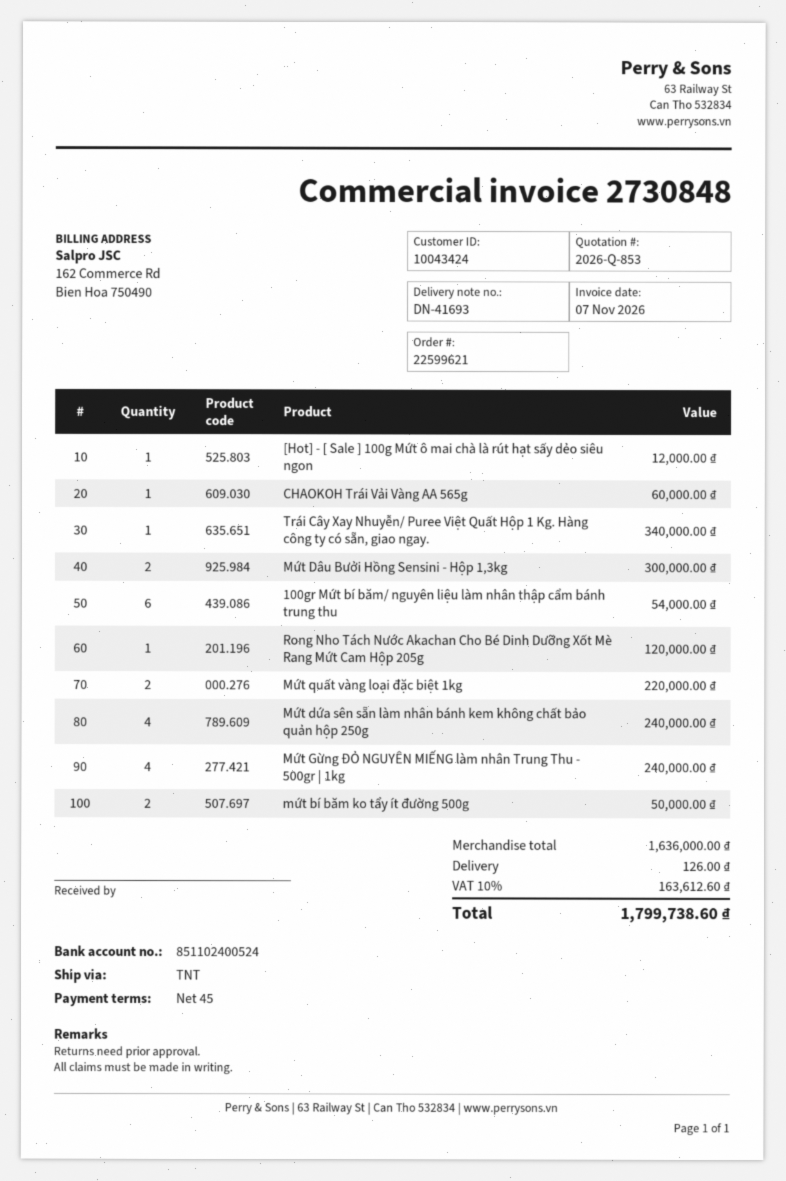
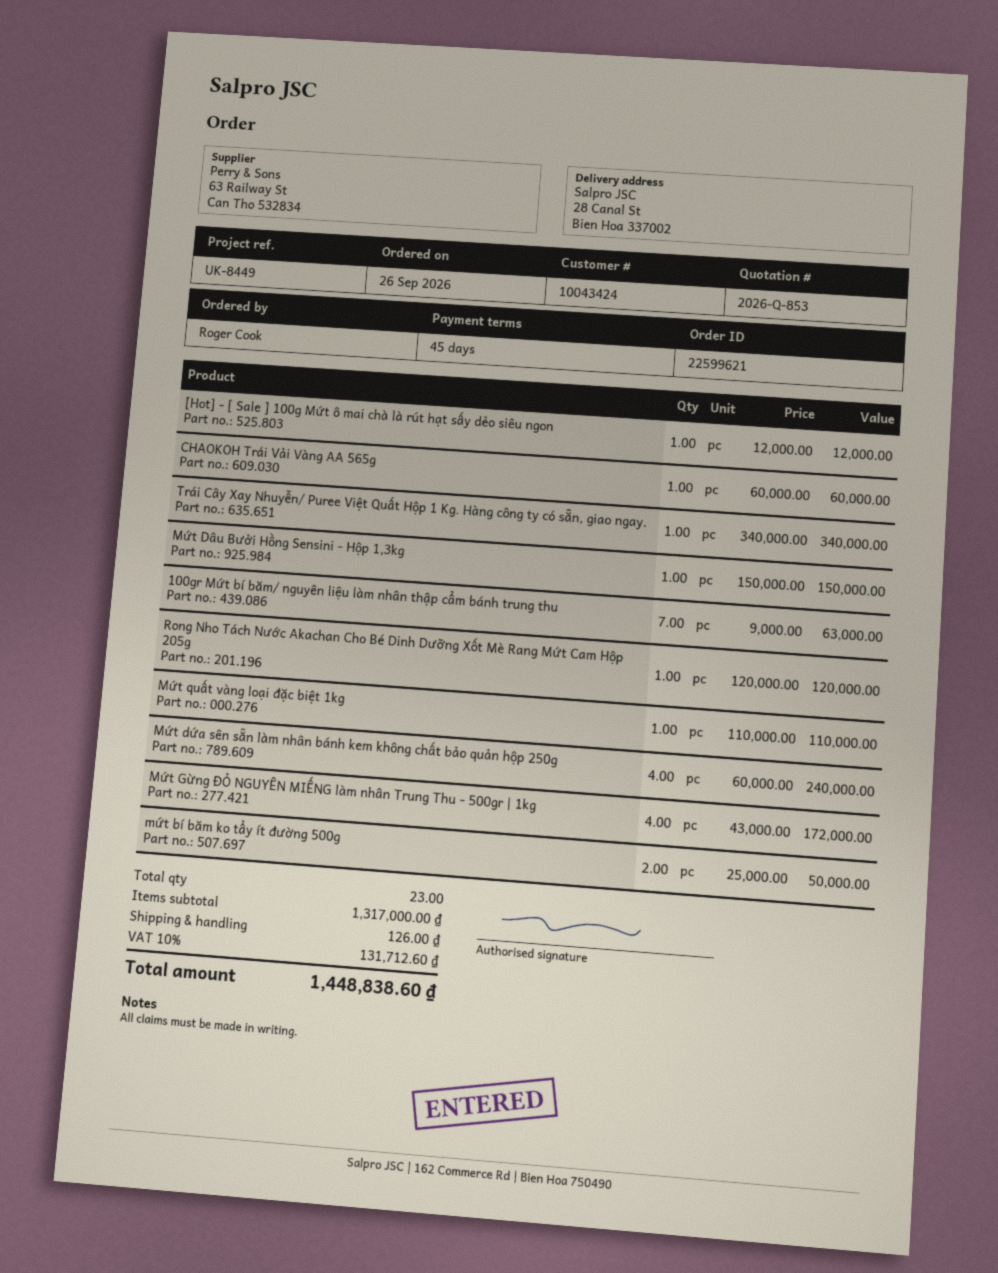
Mứt Dâu Bưởi Hồng Sensini - Hộp 1,3kg: 2 for 300000.00 -> 1 for 150000.00
100gr Mứt bí băm/ nguyên liệu làm nhân thập cẩm bánh trung thu: 6 for 54000.00 -> 7 for 63000.00
Mứt quất vàng loại đặc biệt 1kg: 2 for 220000.00 -> 1 for 110000.00
Mứt Gừng ĐỎ NGUYÊN MIẾNG làm nhân Trung Thu - 500gr | 1kg: 4 for 240000.00 -> 4 for 172000.00
subtotal: 1636000.00 -> 1317000.00
tax: 10% = 163612.60 -> 10% = 131712.60
total: 1799738.60 -> 1448838.60

